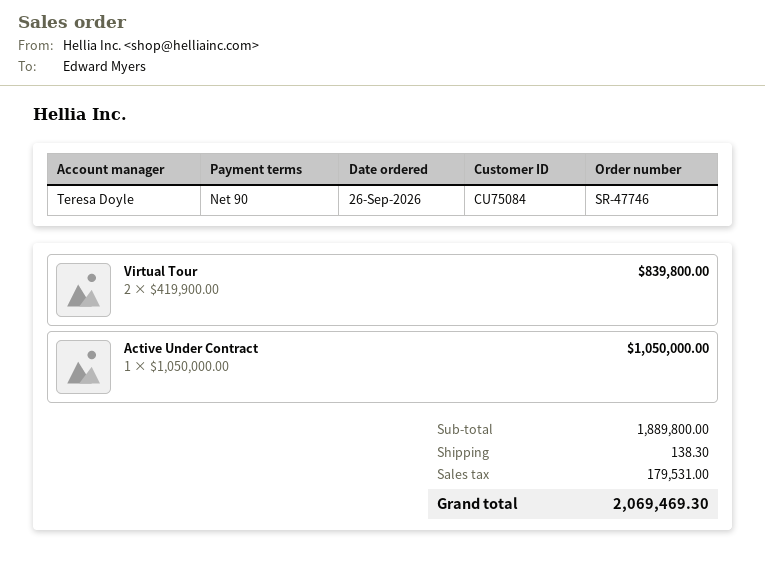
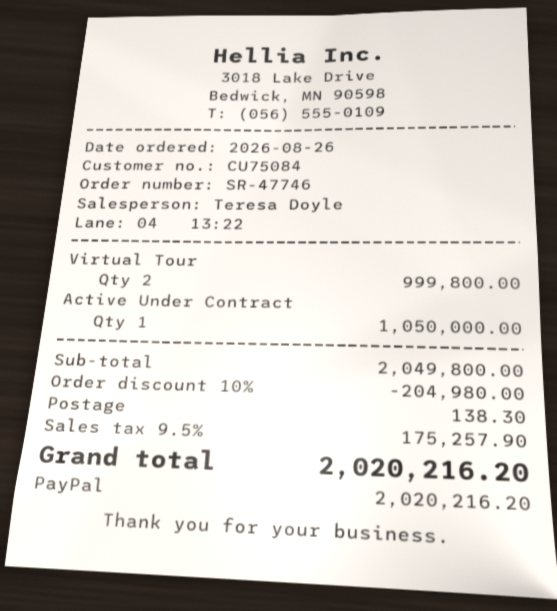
order date: 2026-09-26 -> 2026-08-26
Virtual Tour: 2 for 839800.00 -> 2 for 999800.00
subtotal: 1889800.00 -> 2049800.00
discount: none -> 10% = 204980.00
tax: 179531.00 -> 175257.90
total: 2069469.30 -> 2020216.20

